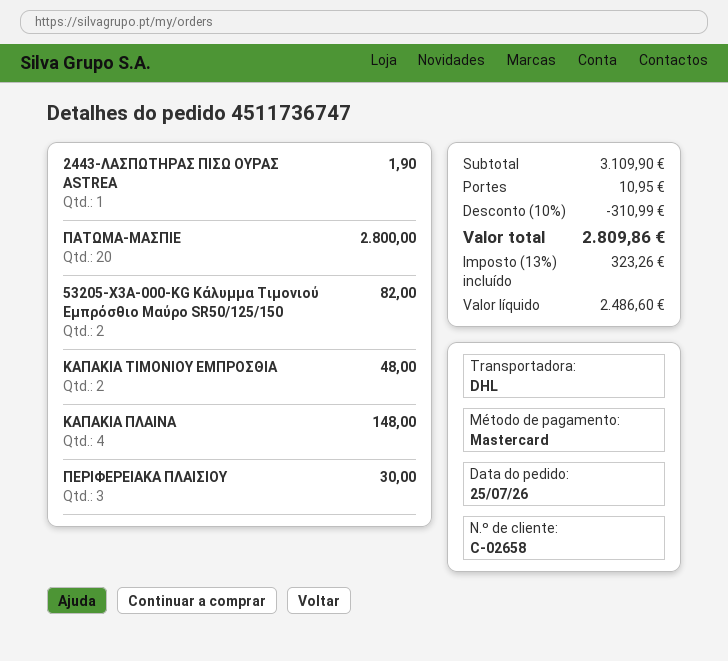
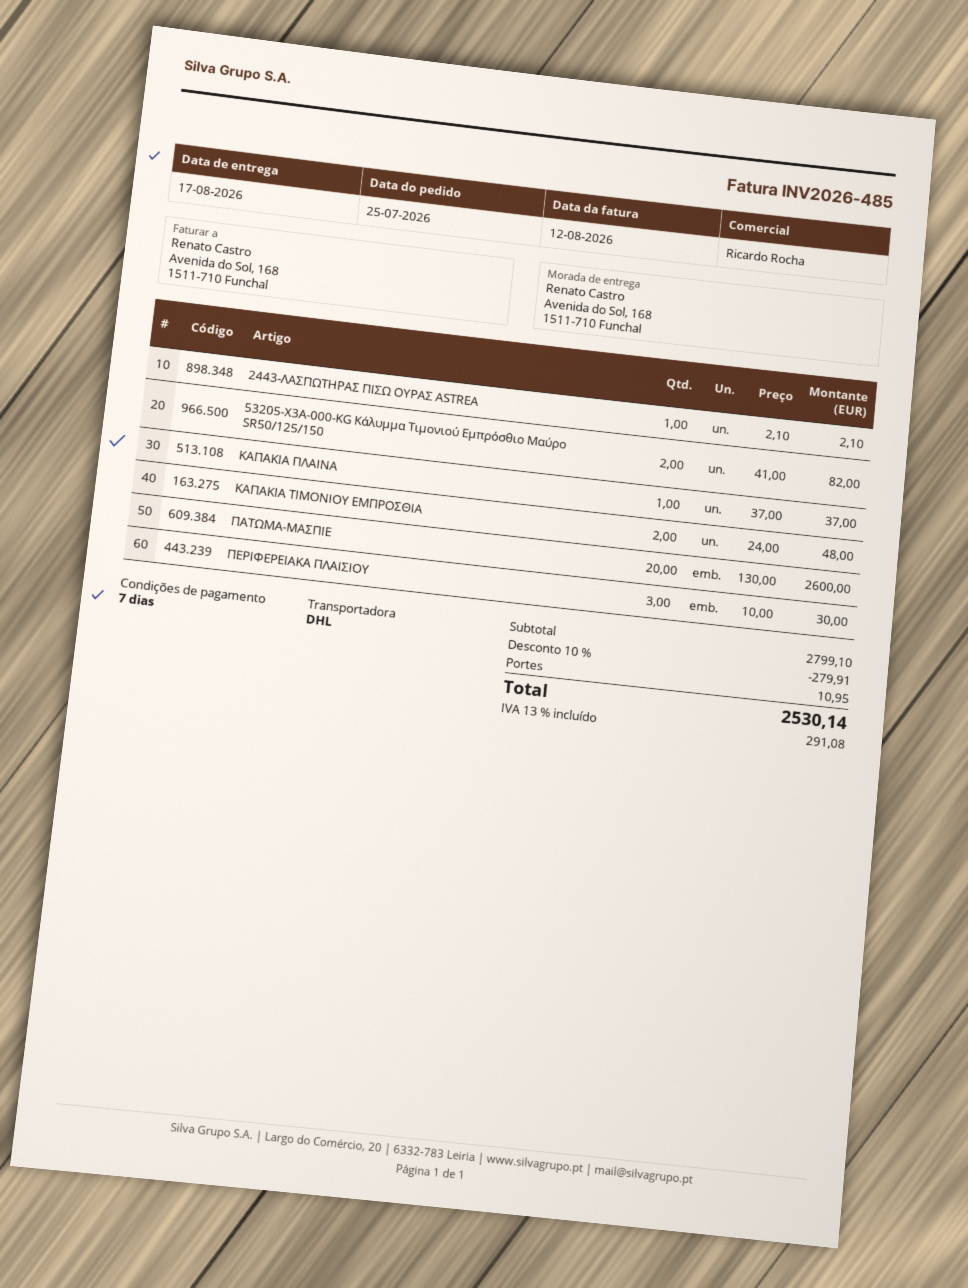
2443-ΛΑΣΠΩΤΗΡΑΣ ΠΙΣΩ ΟΥΡΑΣ ASTREA: 1 for 1.90 -> 1 for 2.10
ΠΑΤΩΜΑ-ΜΑΣΠΙΕ: 20 for 2800.00 -> 20 for 2600.00
ΚΑΠΑΚΙΑ ΠΛΑΙΝΑ: 4 for 148.00 -> 1 for 37.00
subtotal: 3109.90 -> 2799.10
discount: 10% = 310.99 -> 10% = 279.91
tax: 13% = 323.26 -> 13% = 291.08
total: 2809.86 -> 2530.14

